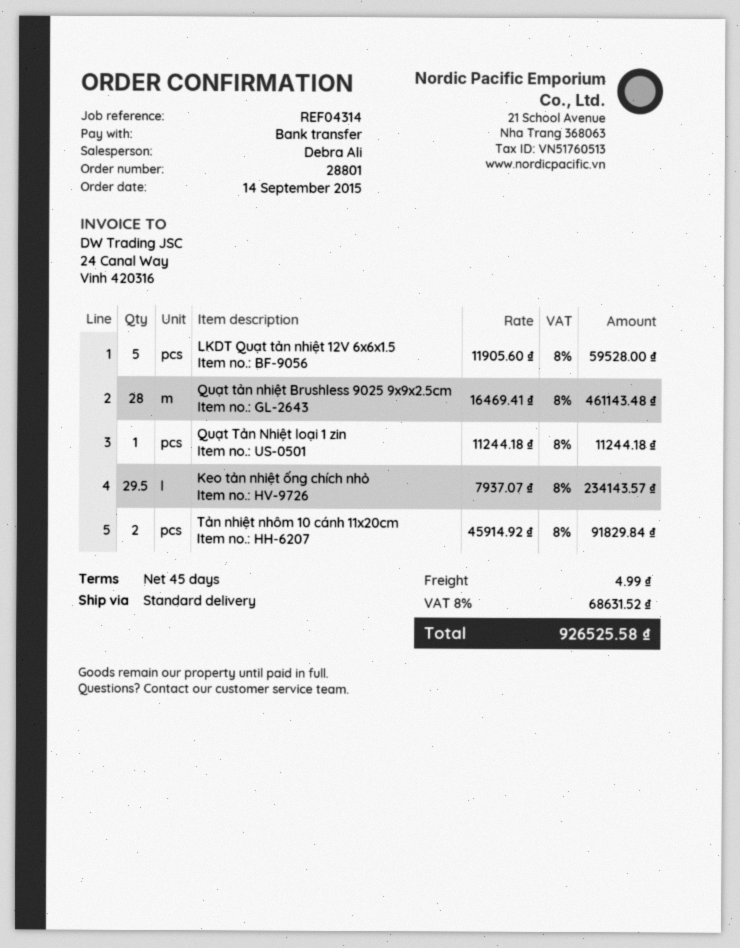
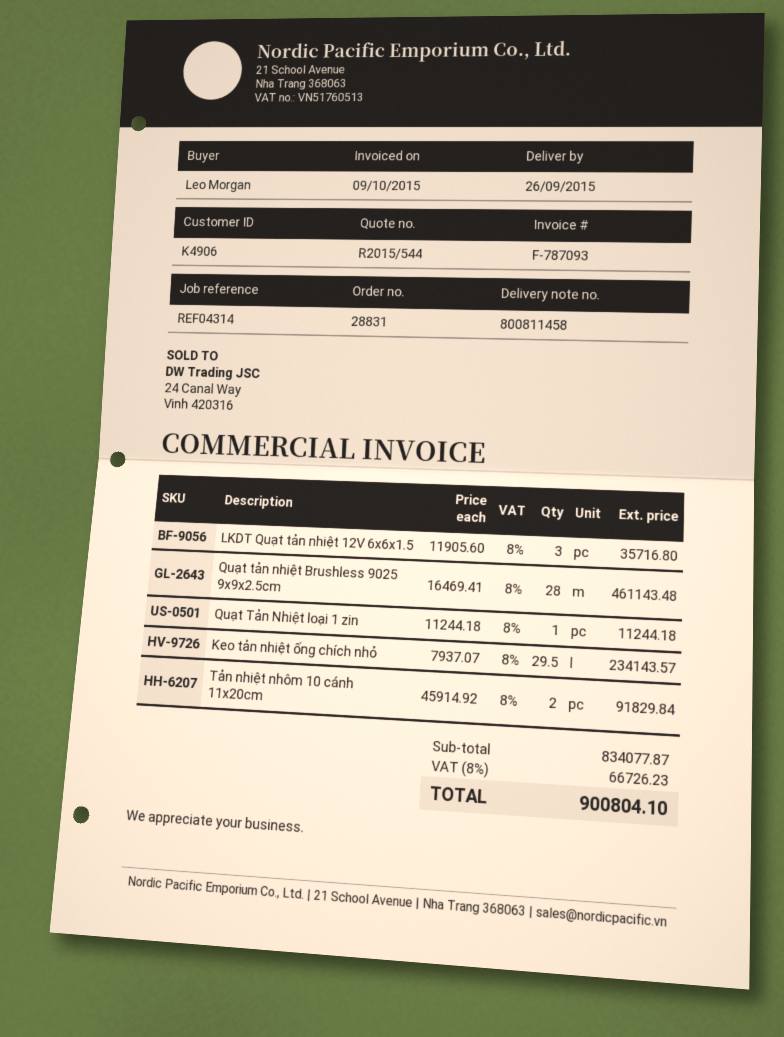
order number: 28801 -> 28831
LKDT Quạt tản nhiệt 12V 6x6x1.5: 5 x 11905.60 = 59528.00 -> 3 x 11905.60 = 35716.80
shipping: 4.99 -> none
tax: 8% = 68631.52 -> 8% = 66726.23
total: 926525.58 -> 900804.10

